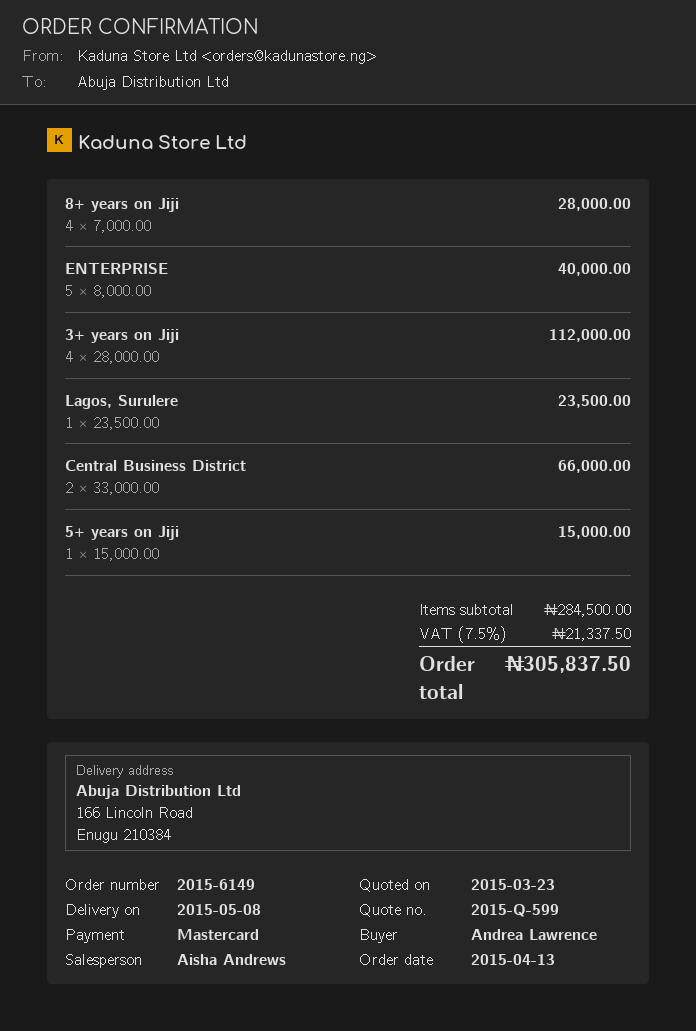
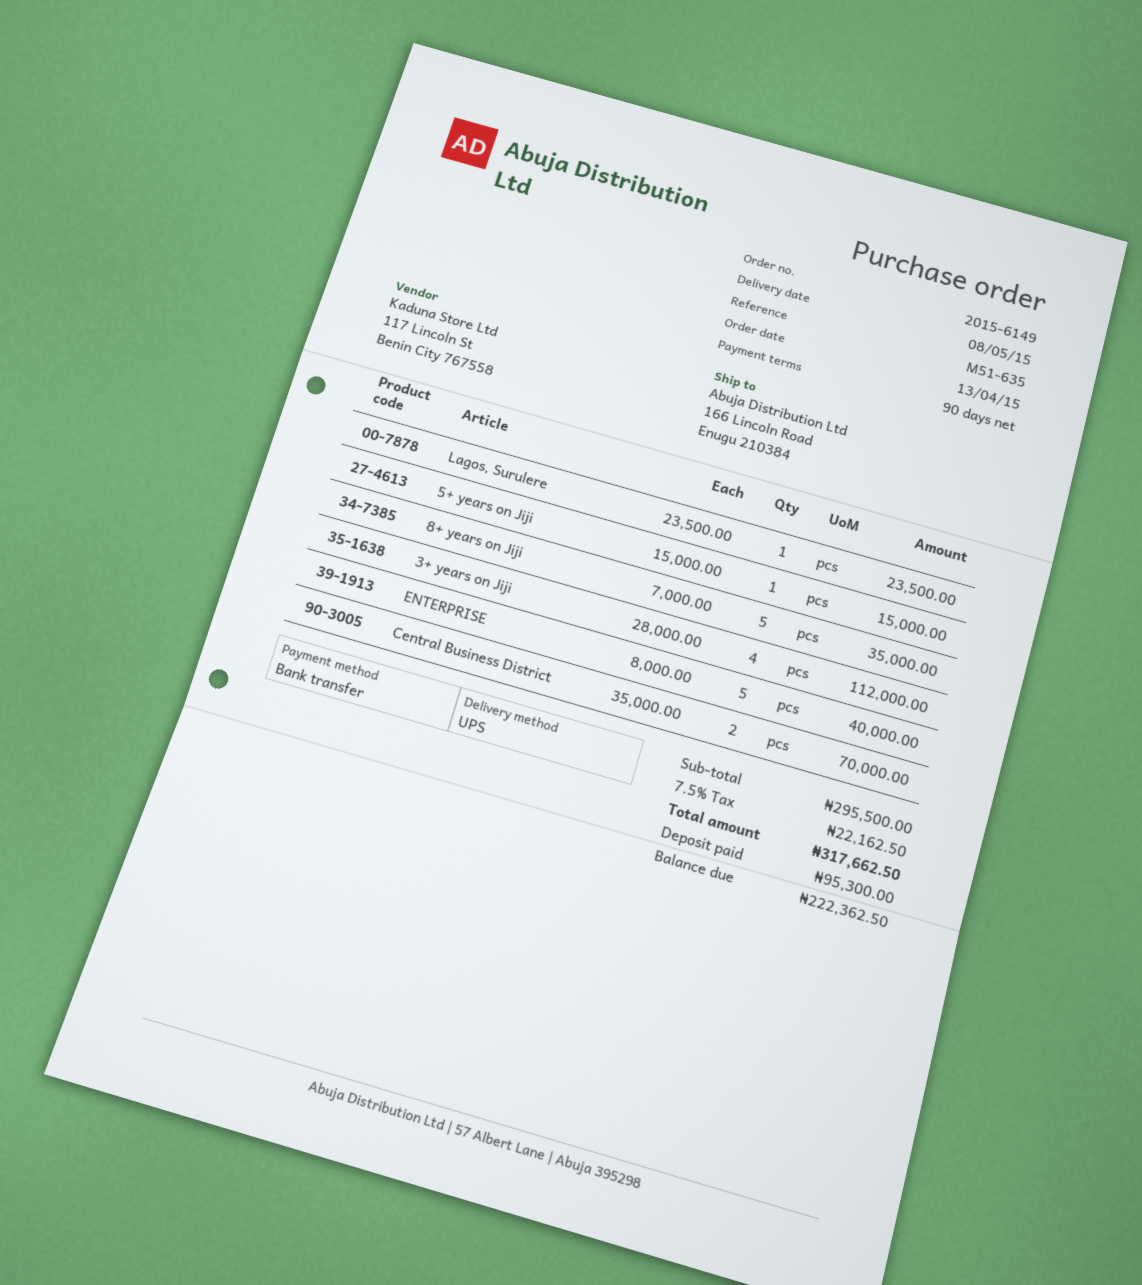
payment method: Mastercard -> bank transfer
8+ years on Jiji: 4 x 7000.00 = 28000.00 -> 5 x 7000.00 = 35000.00
Central Business District: 2 x 33000.00 = 66000.00 -> 2 x 35000.00 = 70000.00
subtotal: 284500.00 -> 295500.00
tax: 7.5% = 21337.50 -> 7.5% = 22162.50
total: 305837.50 -> 317662.50

